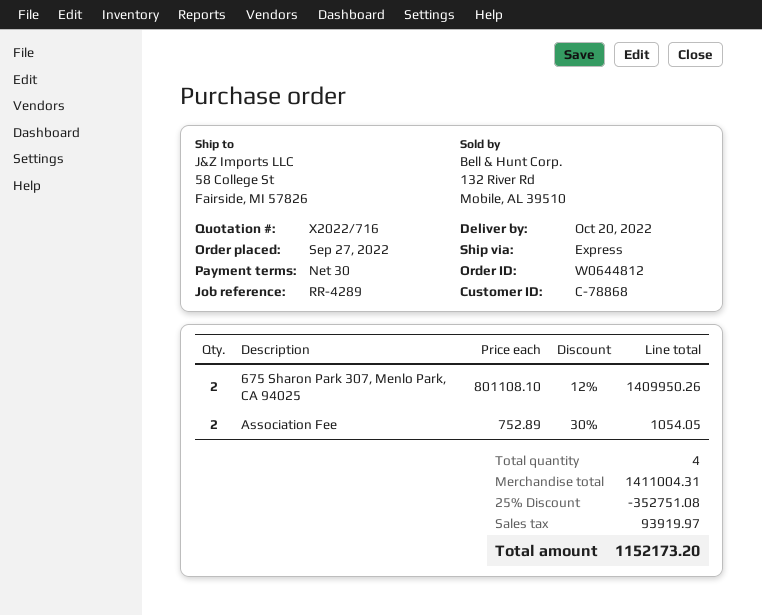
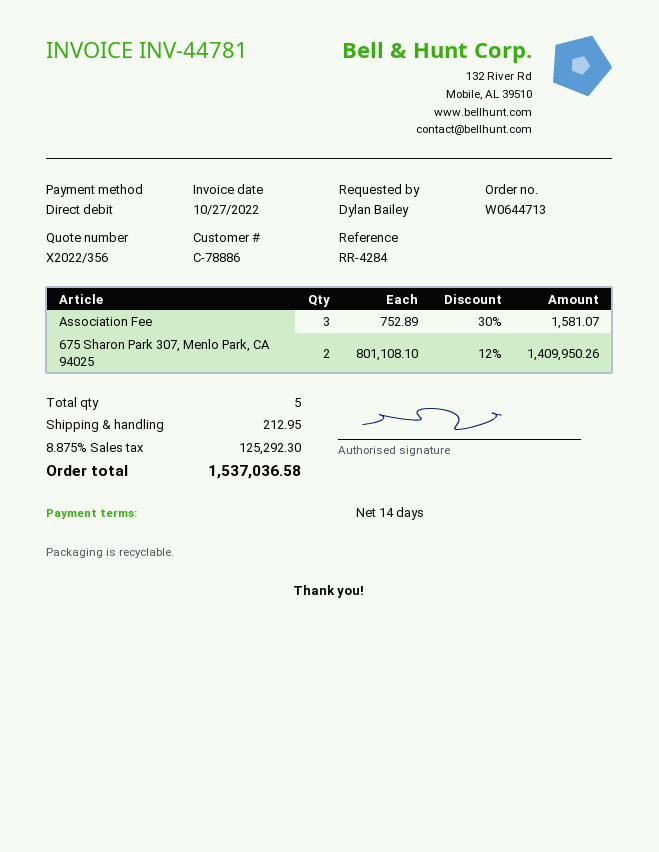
quote number: X2022/716 -> X2022/356
order number: W0644812 -> W0644713
payment terms: 30 days -> 14 days
customer number: C-78868 -> C-78886
reference: RR-4289 -> RR-4284
Association Fee: 2 x 752.89 - 30% = 1054.05 -> 3 x 752.89 - 30% = 1581.07
total quantity: 4 -> 5
discount: 25% = 352751.08 -> none
shipping: none -> 212.95
tax: 93919.97 -> 125292.30
total: 1152173.20 -> 1537036.58

